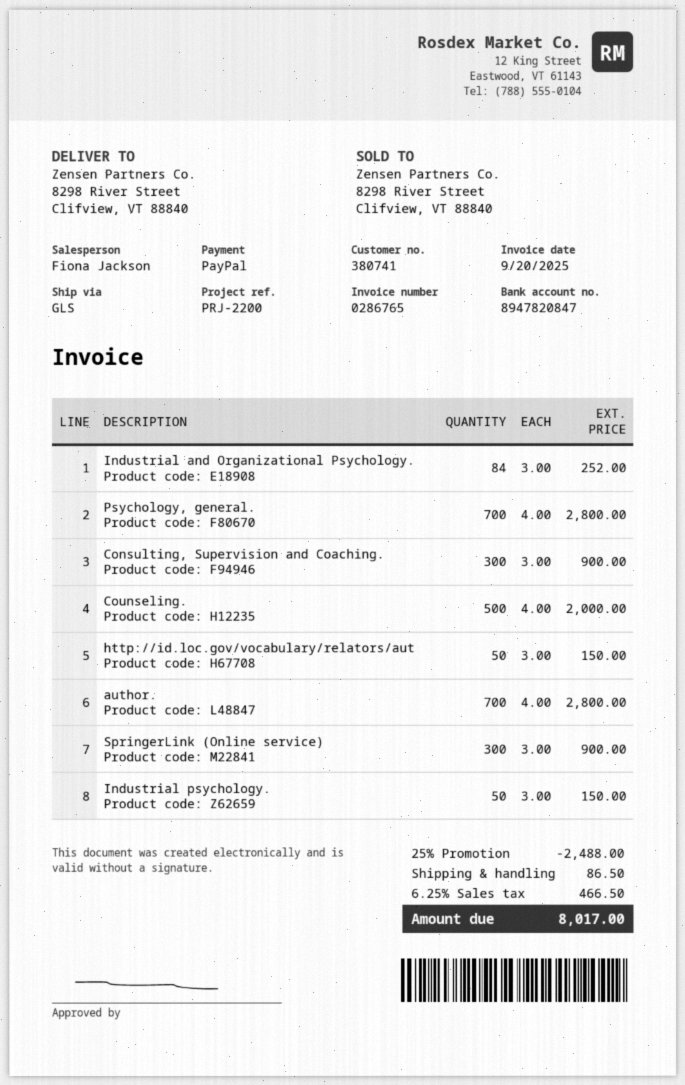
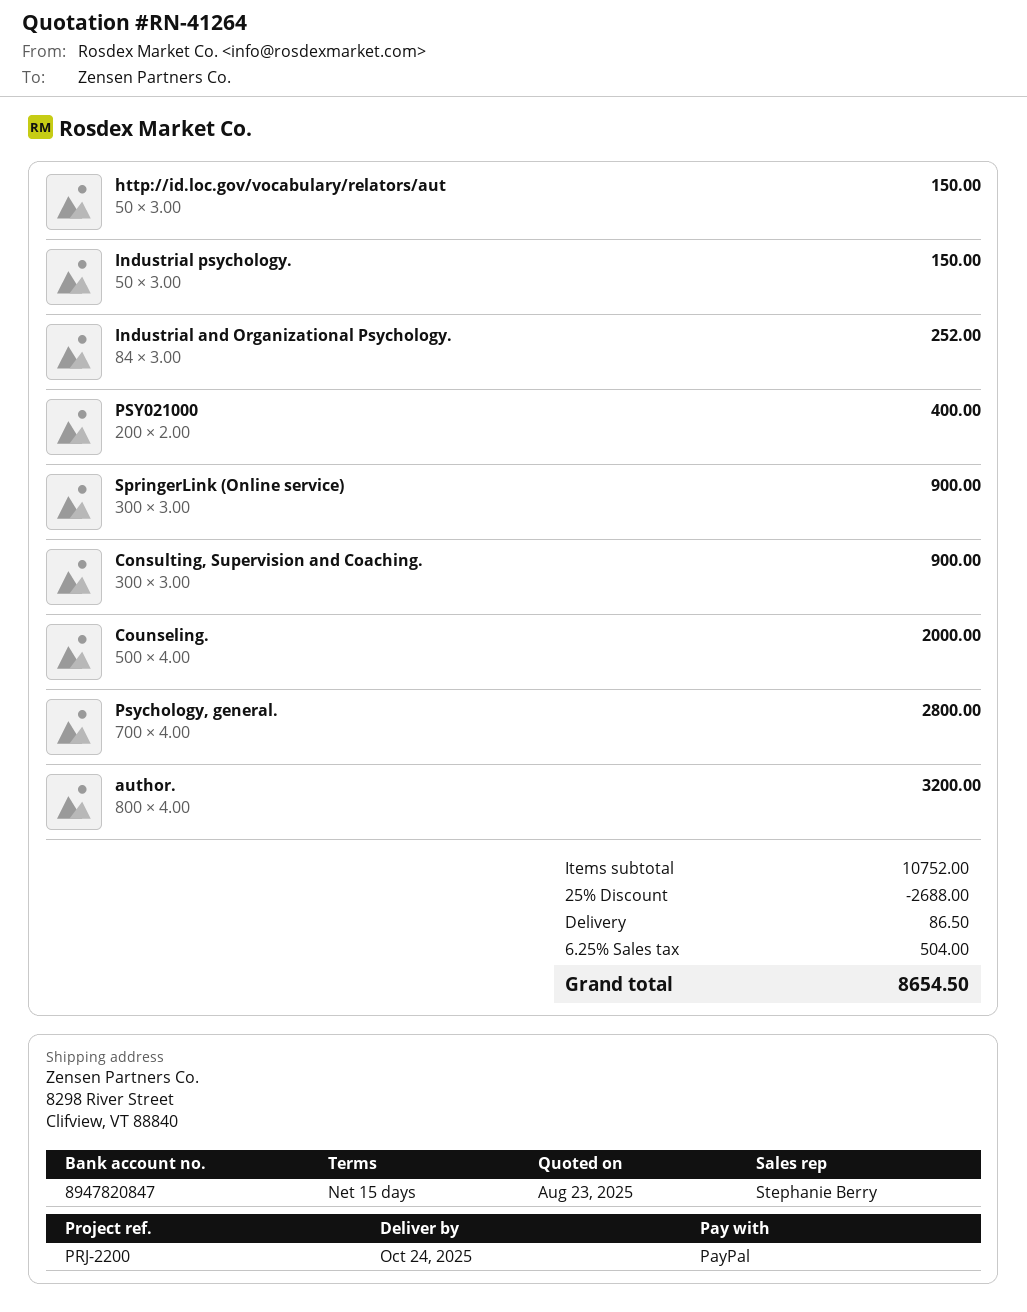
sales rep: Fiona Jackson -> Stephanie Berry
author.: 700 x 4.00 = 2800.00 -> 800 x 4.00 = 3200.00
PSY021000: none -> 200 x 2.00 = 400.00
discount: 25% = 2488.00 -> 25% = 2688.00
tax: 6.25% = 466.50 -> 6.25% = 504.00
total: 8017.00 -> 8654.50

